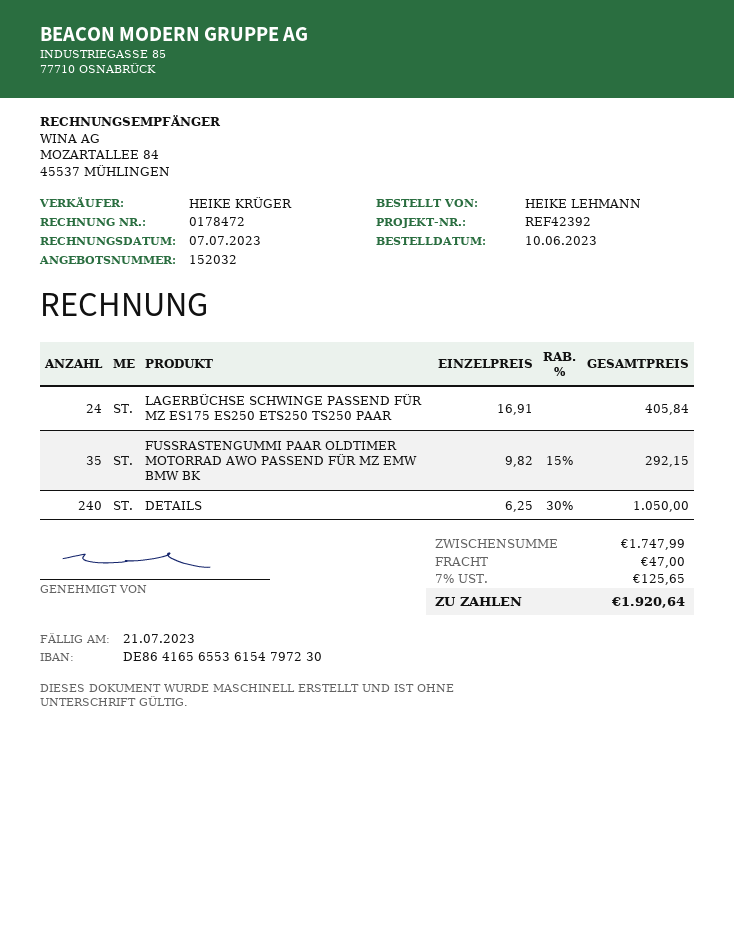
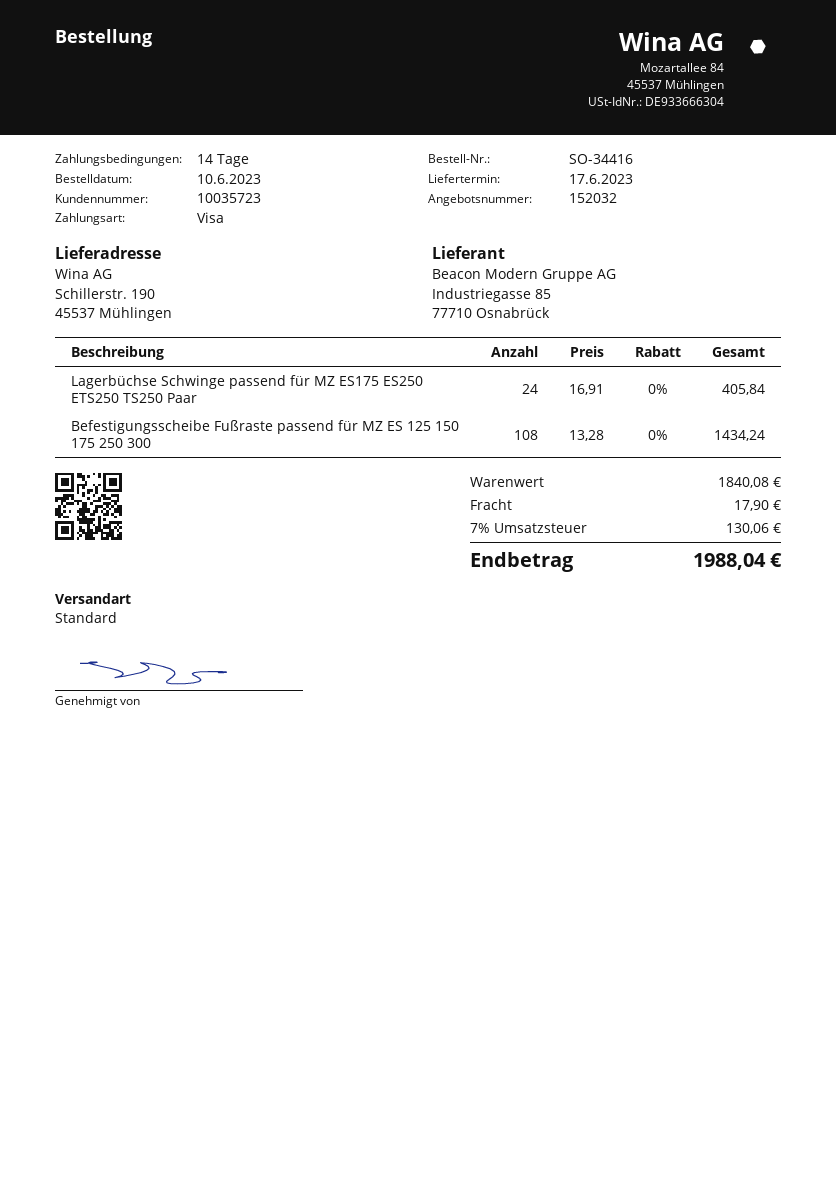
FUSSRASTENGUMMI PAAR OLDTIMER MOTORRAD AWO PASSEND FÜR MZ EMW BMW BK: 35 x 9.82 - 15% = 292.15 -> none
DETAILS: 240 x 6.25 - 30% = 1050.00 -> none
Befestigungsscheibe Fußraste passend für MZ ES 125 150 175 250 300: none -> 108 x 13.28 = 1434.24
subtotal: 1747.99 -> 1840.08
shipping: 47.00 -> 17.90
tax: 7% = 125.65 -> 7% = 130.06
total: 1920.64 -> 1988.04

